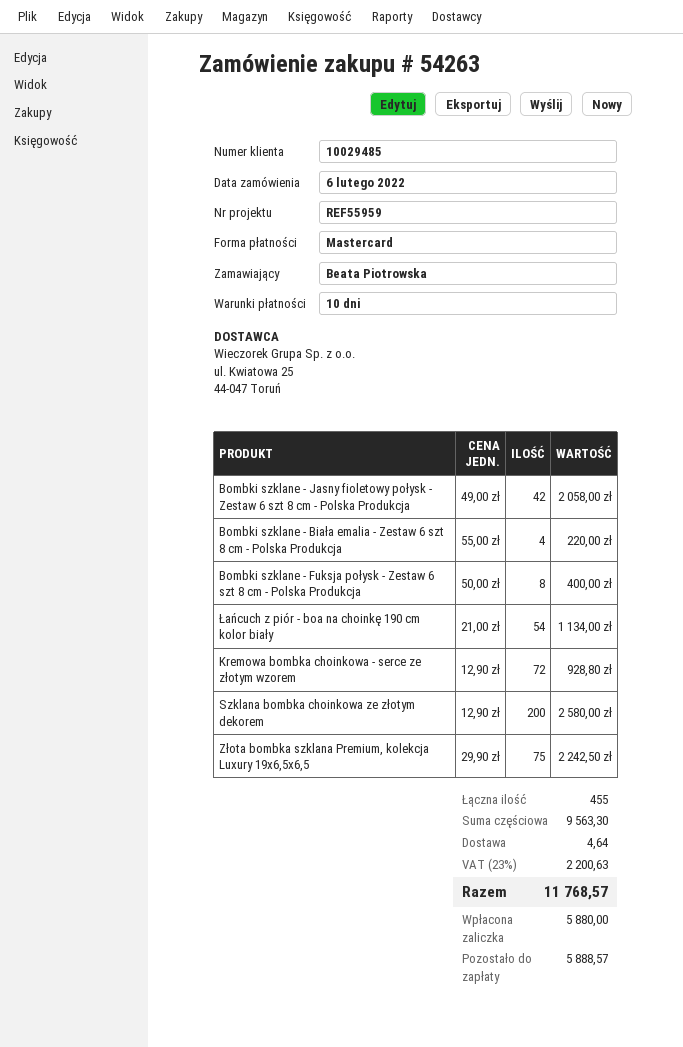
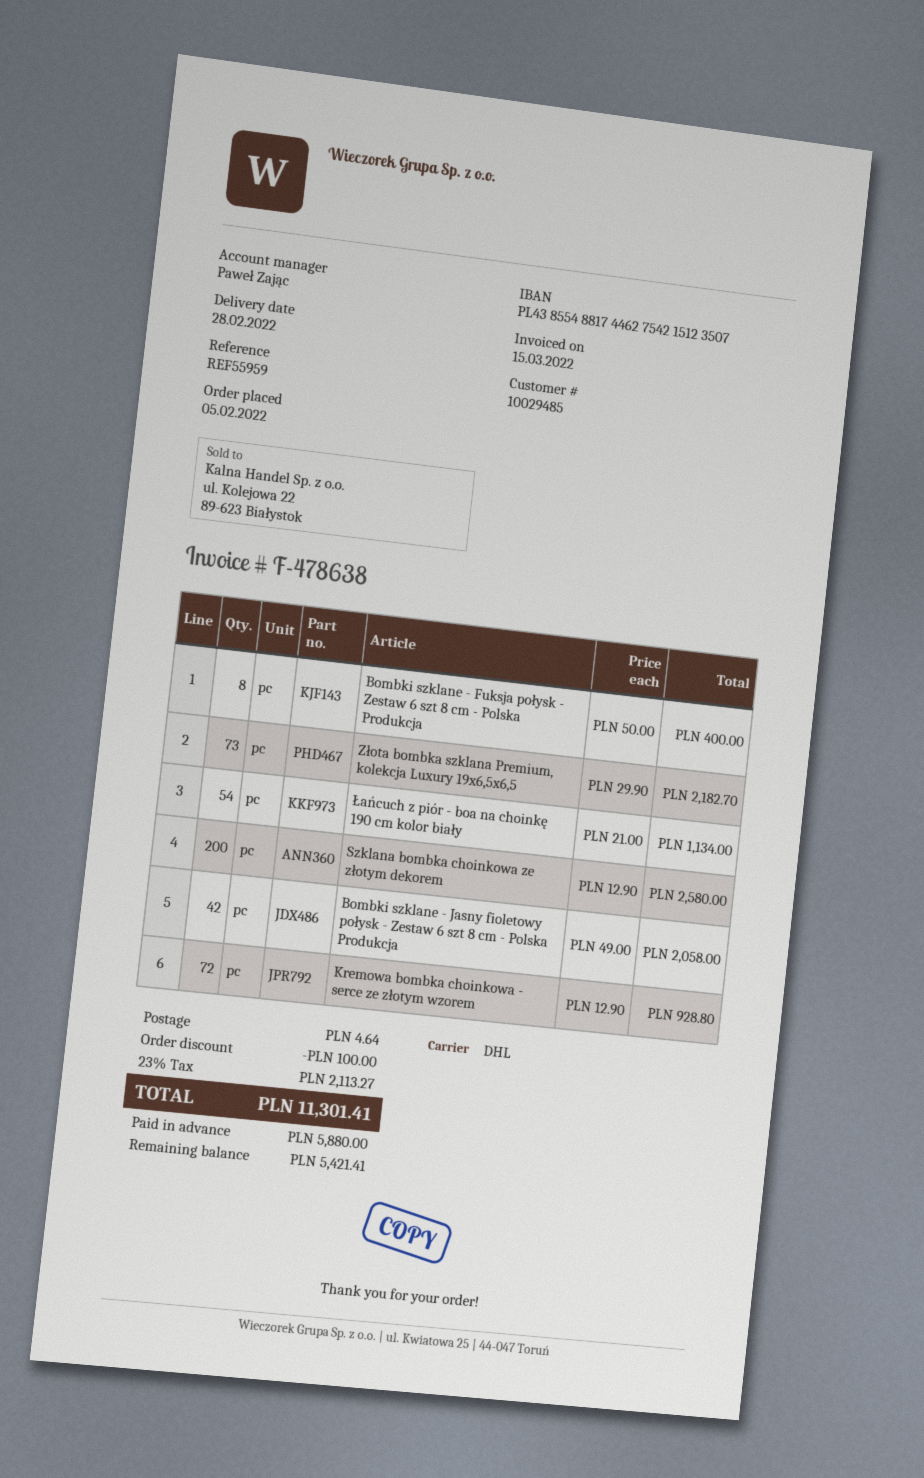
order date: 2022-02-06 -> 2022-02-05
Bombki szklane - Biała emalia - Zestaw 6 szt 8 cm - Polska Produkcja: 4 x 55.00 = 220.00 -> none
Złota bombka szklana Premium, kolekcja Luxury 19x6,5x6,5: 75 x 29.90 = 2242.50 -> 73 x 29.90 = 2182.70
discount: none -> 100.00
tax: 23% = 2200.63 -> 23% = 2113.27
total: 11768.57 -> 11301.41
balance: 5888.57 -> 5421.41

